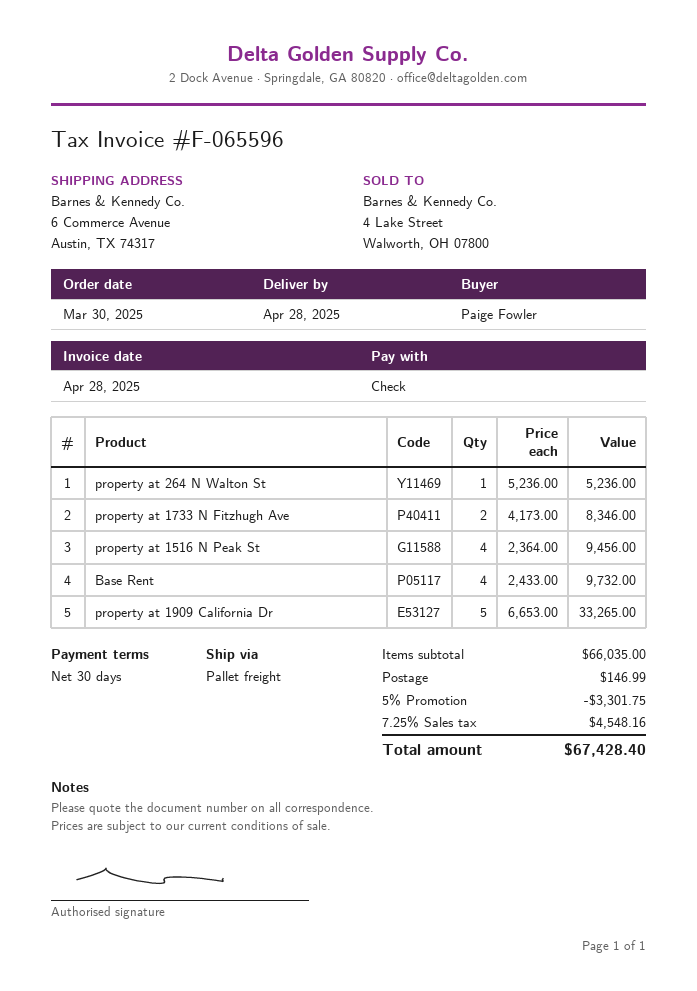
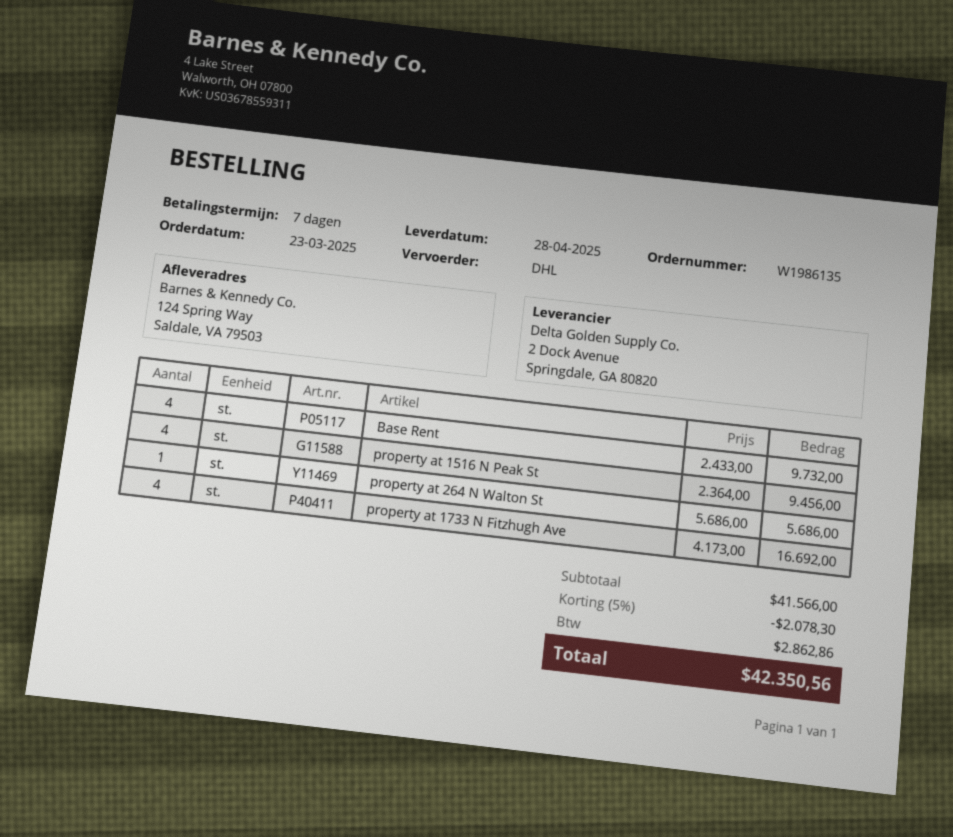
order date: 2025-03-30 -> 2025-03-23
payment terms: 30 days -> 7 days
shipping method: pallet freight -> DHL
ship to: 6 Commerce Avenue, Austin, TX 74317 -> 124 Spring Way, Saldale, VA 79503
property at 264 N Walton St: 1 x 5236.00 = 5236.00 -> 1 x 5686.00 = 5686.00
property at 1733 N Fitzhugh Ave: 2 x 4173.00 = 8346.00 -> 4 x 4173.00 = 16692.00
property at 1909 California Dr: 5 x 6653.00 = 33265.00 -> none
subtotal: 66035.00 -> 41566.00
discount: 5% = 3301.75 -> 5% = 2078.30
shipping: 146.99 -> none
tax: 4548.16 -> 2862.86
total: 67428.40 -> 42350.56

